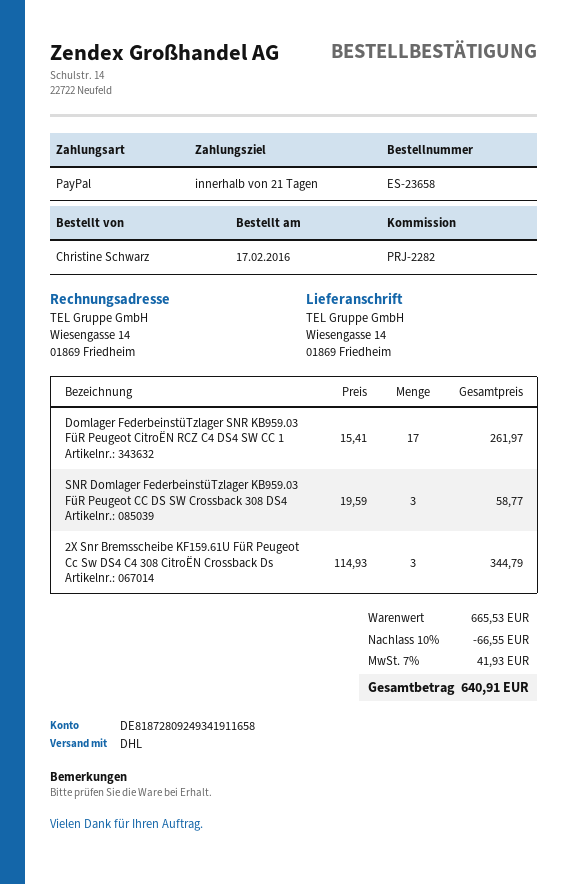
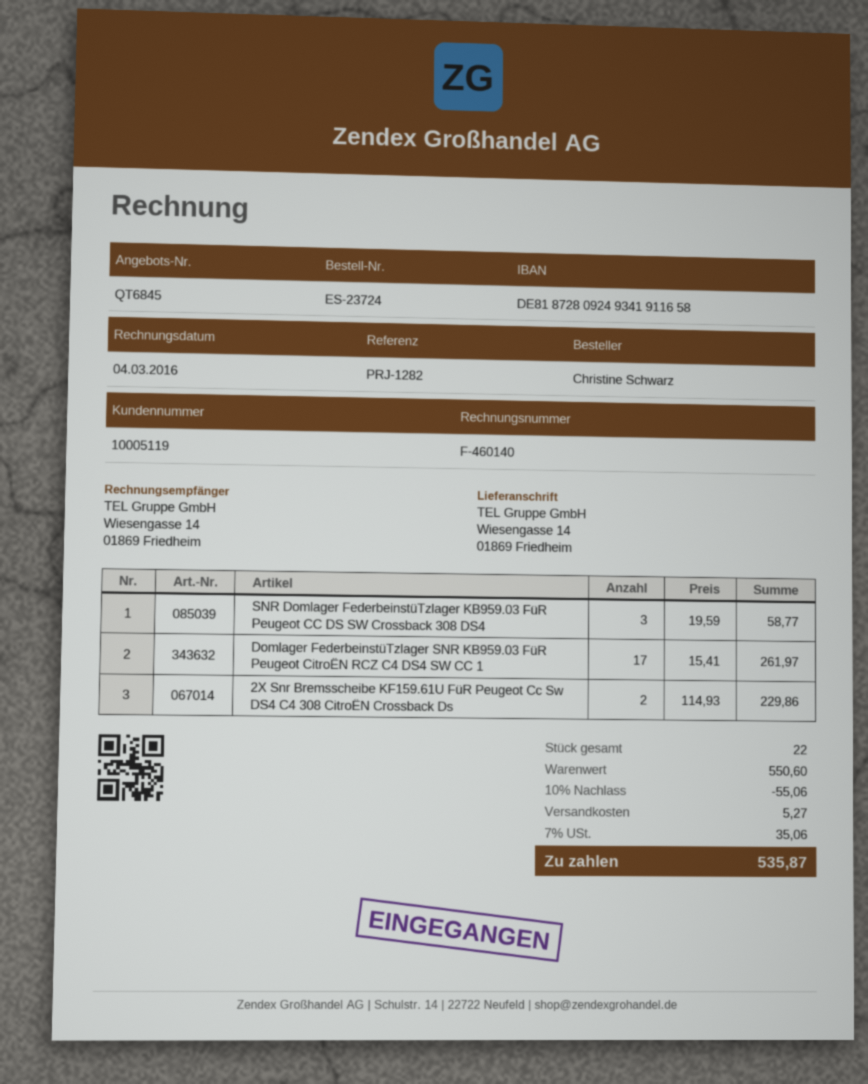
order number: ES-23658 -> ES-23724
reference: PRJ-2282 -> PRJ-1282
2X Snr Bremsscheibe KF159.61U FüR Peugeot Cc Sw DS4 C4 308 CitroËN Crossback Ds: 3 x 114.93 = 344.79 -> 2 x 114.93 = 229.86
subtotal: 665.53 -> 550.60
discount: 10% = 66.55 -> 10% = 55.06
shipping: none -> 5.27
tax: 7% = 41.93 -> 7% = 35.06
total: 640.91 -> 535.87

